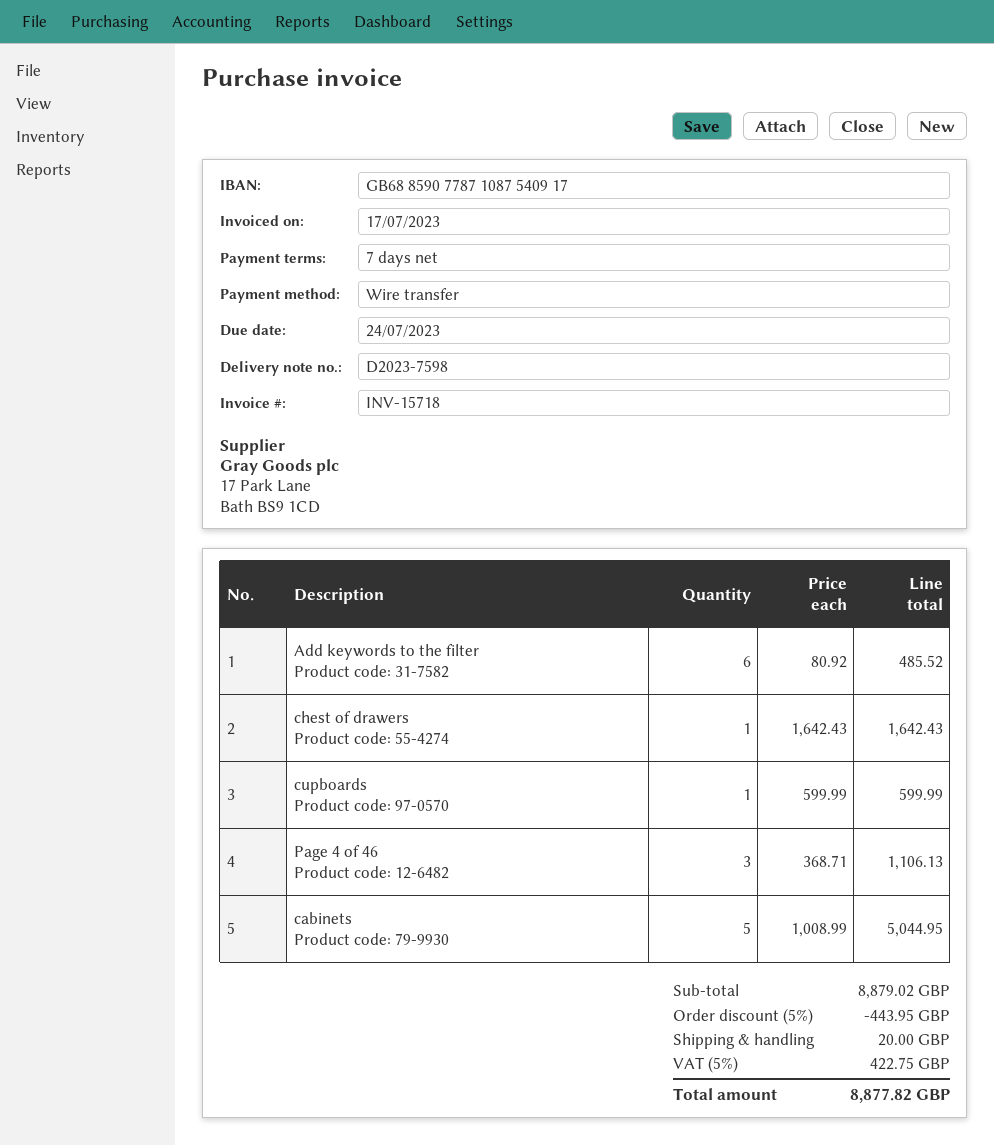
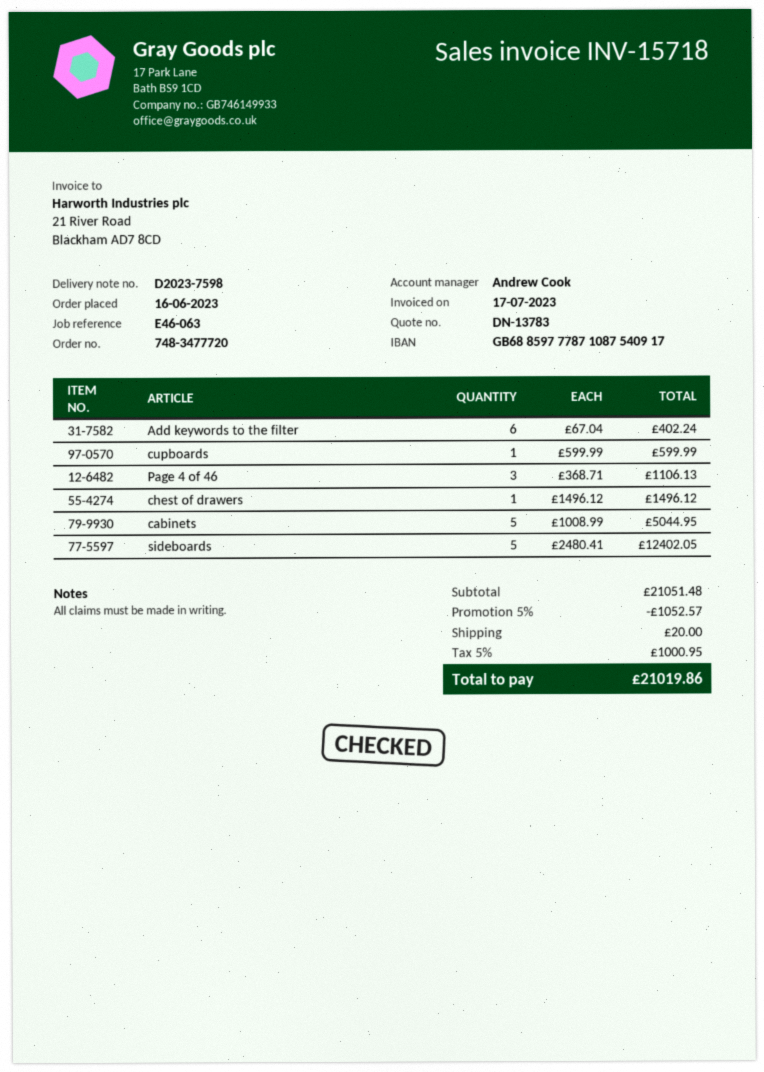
bank account: GB68859077871087540917 -> GB68859777871087540917
Add keywords to the filter: 6 x 80.92 = 485.52 -> 6 x 67.04 = 402.24
chest of drawers: 1 x 1642.43 = 1642.43 -> 1 x 1496.12 = 1496.12
sideboards: none -> 5 x 2480.41 = 12402.05
subtotal: 8879.02 -> 21051.48
discount: 5% = 443.95 -> 5% = 1052.57
tax: 5% = 422.75 -> 5% = 1000.95
total: 8877.82 -> 21019.86

